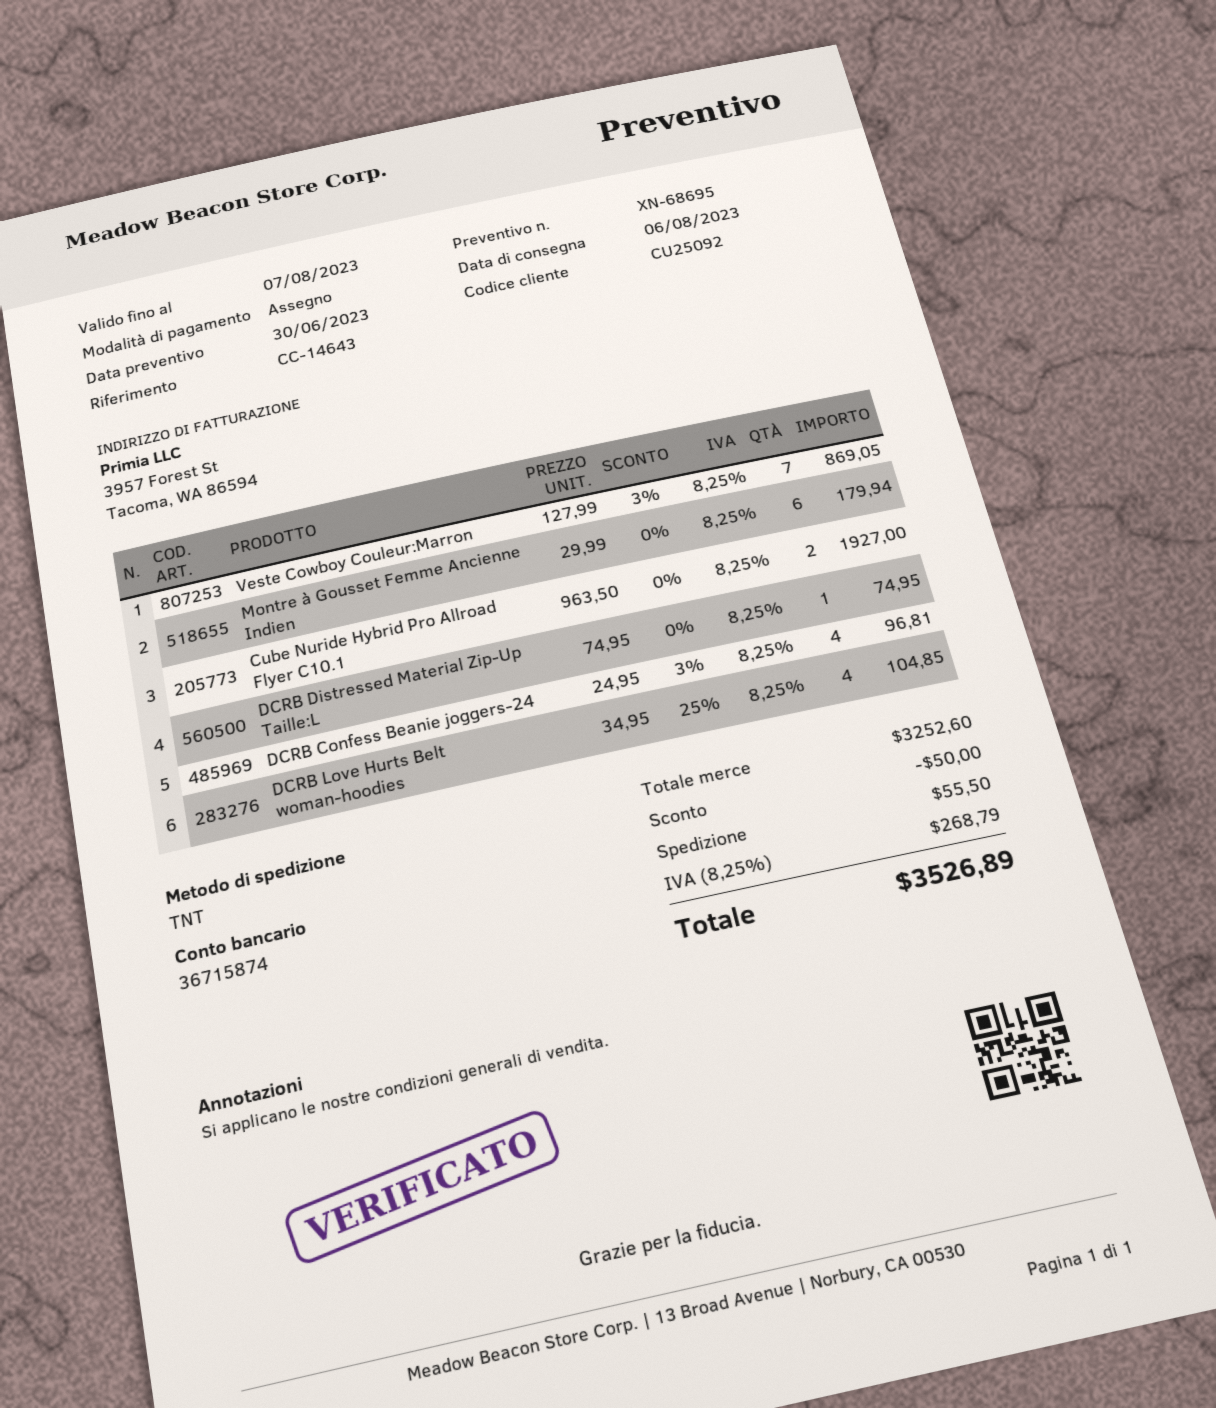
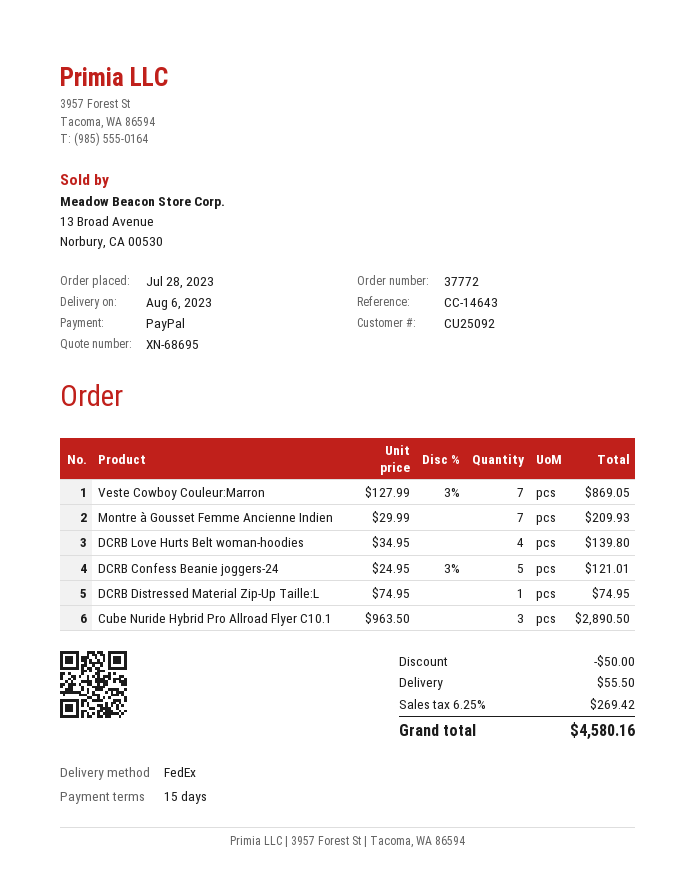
payment method: cheque -> PayPal
shipping method: TNT -> FedEx
Montre à Gousset Femme Ancienne Indien: 6 x 29.99 = 179.94 -> 7 x 29.99 = 209.93
Cube Nuride Hybrid Pro Allroad Flyer C10.1: 2 x 963.50 = 1927.00 -> 3 x 963.50 = 2890.50
DCRB Confess Beanie joggers-24: 4 x 24.95 - 3% = 96.81 -> 5 x 24.95 - 3% = 121.01
DCRB Love Hurts Belt woman-hoodies: 4 x 34.95 - 25% = 104.85 -> 4 x 34.95 = 139.80
tax: 8.25% = 268.79 -> 6.25% = 269.42
total: 3526.89 -> 4580.16

